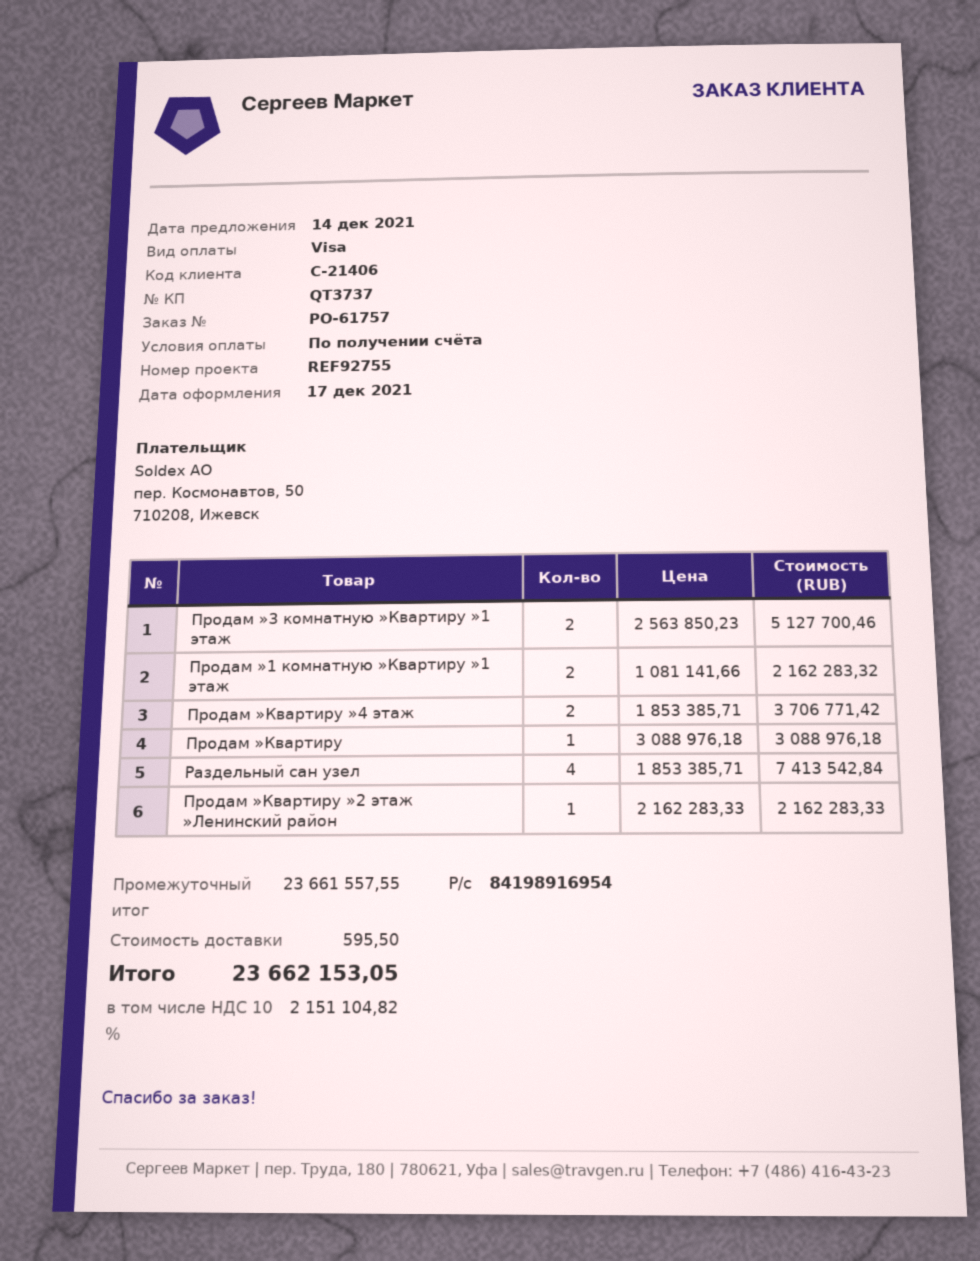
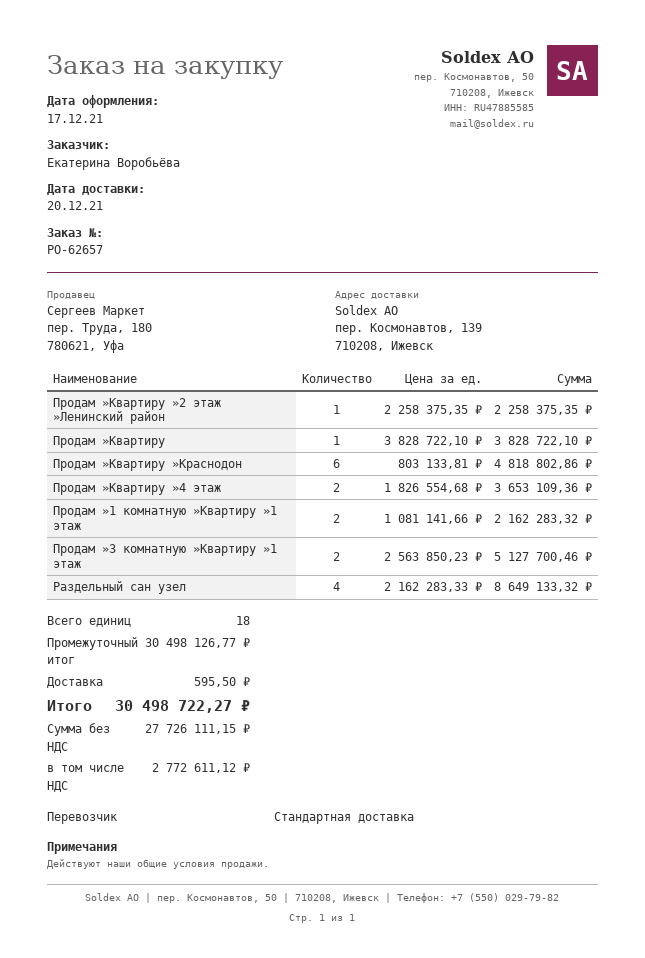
order number: PO-61757 -> PO-62657
Продам »Квартиру »4 этаж: 2 x 1853385.71 = 3706771.42 -> 2 x 1826554.68 = 3653109.36
Продам »Квартиру: 1 x 3088976.18 = 3088976.18 -> 1 x 3828722.10 = 3828722.10
Раздельный сан узел: 4 x 1853385.71 = 7413542.84 -> 4 x 2162283.33 = 8649133.32
Продам »Квартиру »2 этаж »Ленинский район: 1 x 2162283.33 = 2162283.33 -> 1 x 2258375.35 = 2258375.35
Продам »Квартиру »Краснодон: none -> 6 x 803133.81 = 4818802.86
subtotal: 23661557.55 -> 30498126.77
tax: 2151104.82 -> 2772611.12
total: 23662153.05 -> 30498722.27

